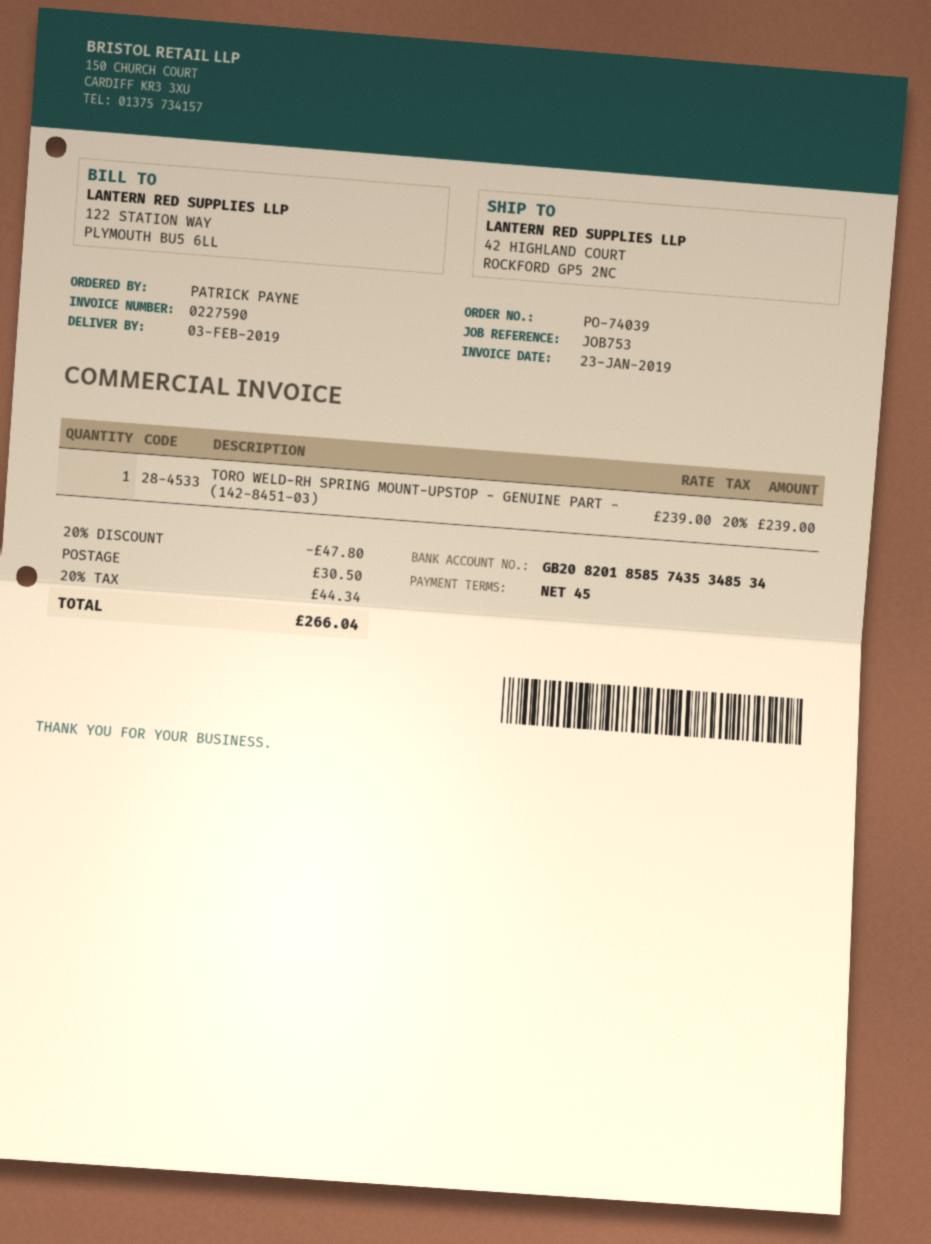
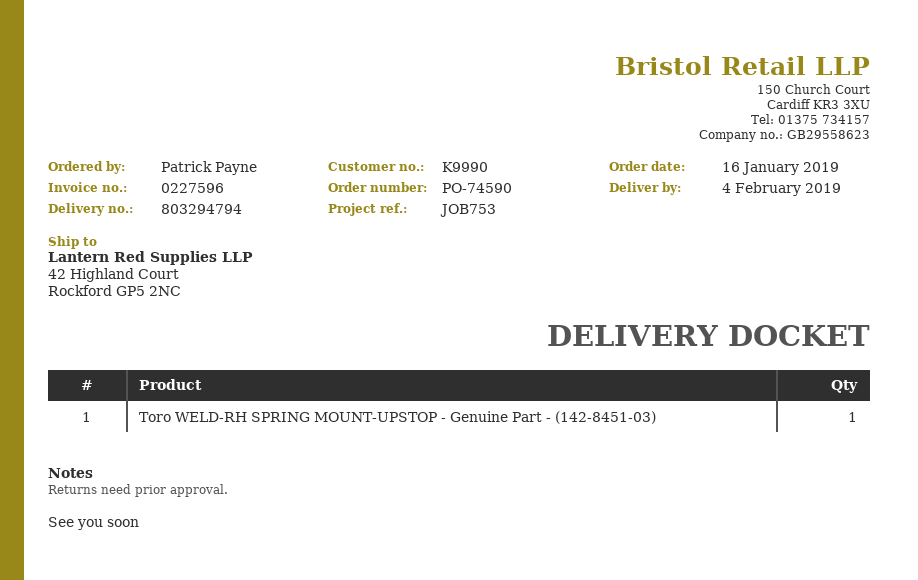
order number: PO-74039 -> PO-74590
delivery date: 2019-02-03 -> 2019-02-04
invoice number: 0227590 -> 0227596

